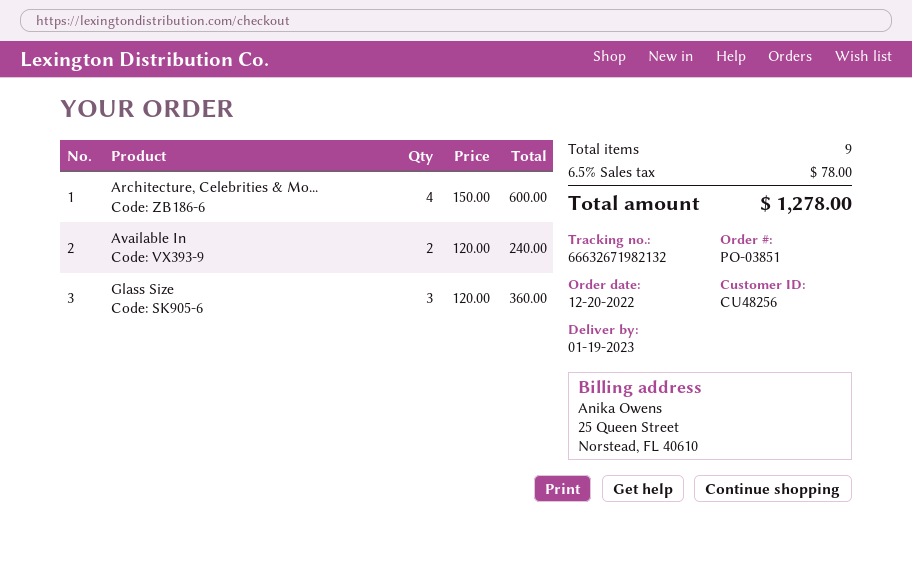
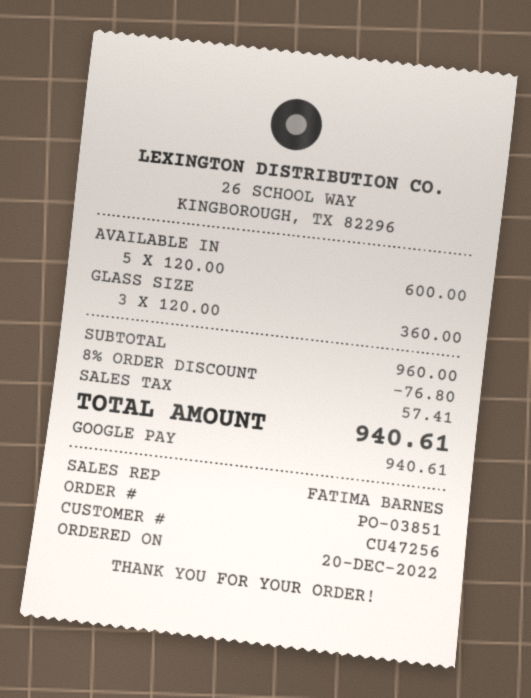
customer number: CU48256 -> CU47256
Architecture, Celebrities & Mo...: 4 x 150.00 = 600.00 -> none
Available In: 2 x 120.00 = 240.00 -> 5 x 120.00 = 600.00
discount: none -> 8% = 76.80
tax: 78.00 -> 57.41
total: 1278.00 -> 940.61

